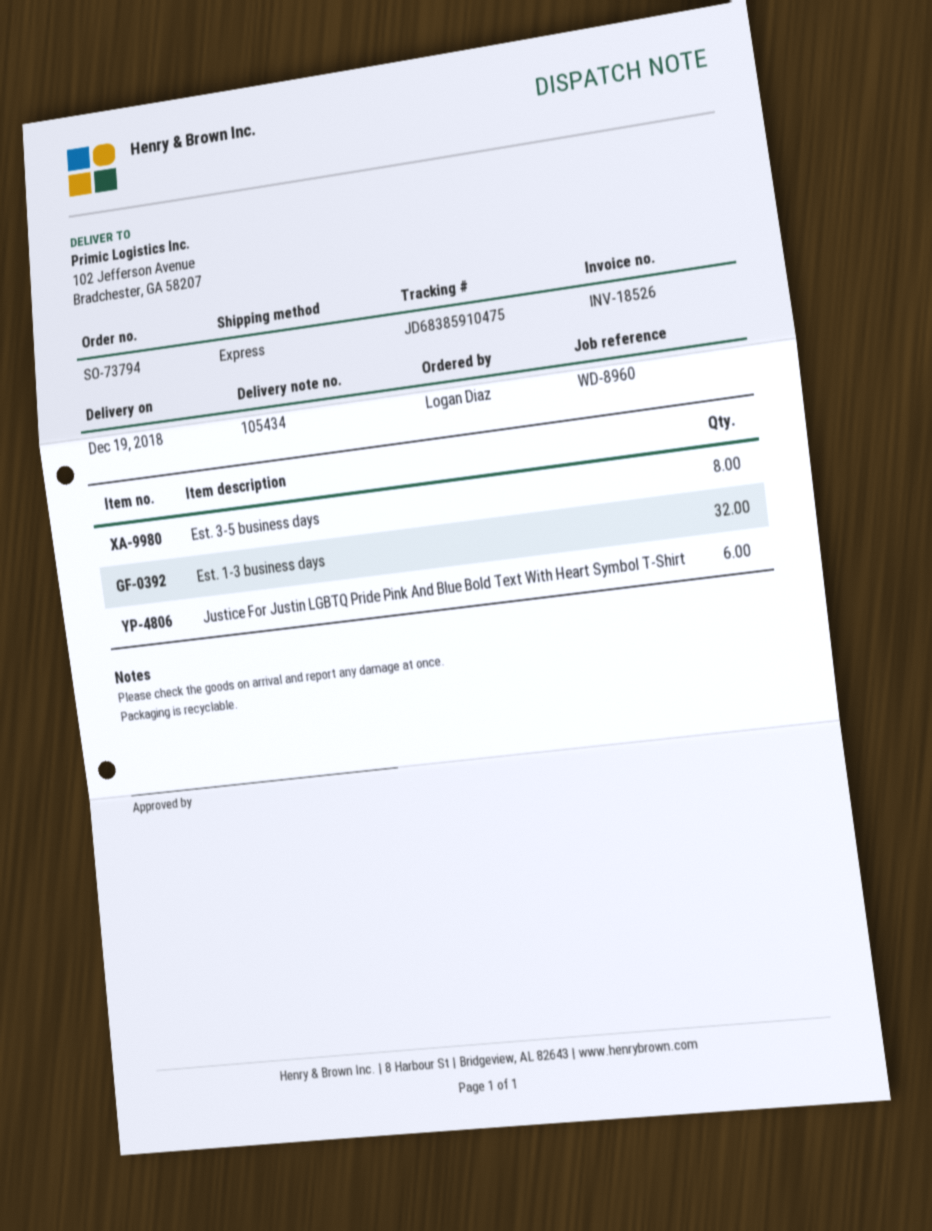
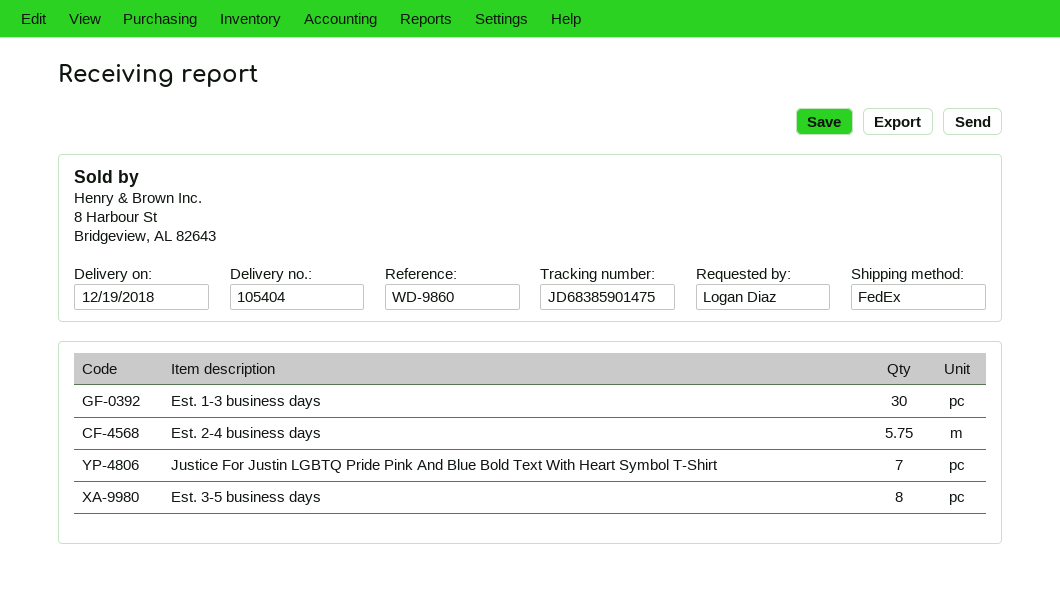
delivery note number: 105434 -> 105404
reference: WD-8960 -> WD-9860
shipping method: express -> FedEx
tracking number: JD68385910475 -> JD68385901475
Est. 1-3 business days: 32 -> 30
Justice For Justin LGBTQ Pride Pink And Blue Bold Text With Heart Symbol T-Shirt: 6 -> 7
Est. 2-4 business days: none -> 5.75

